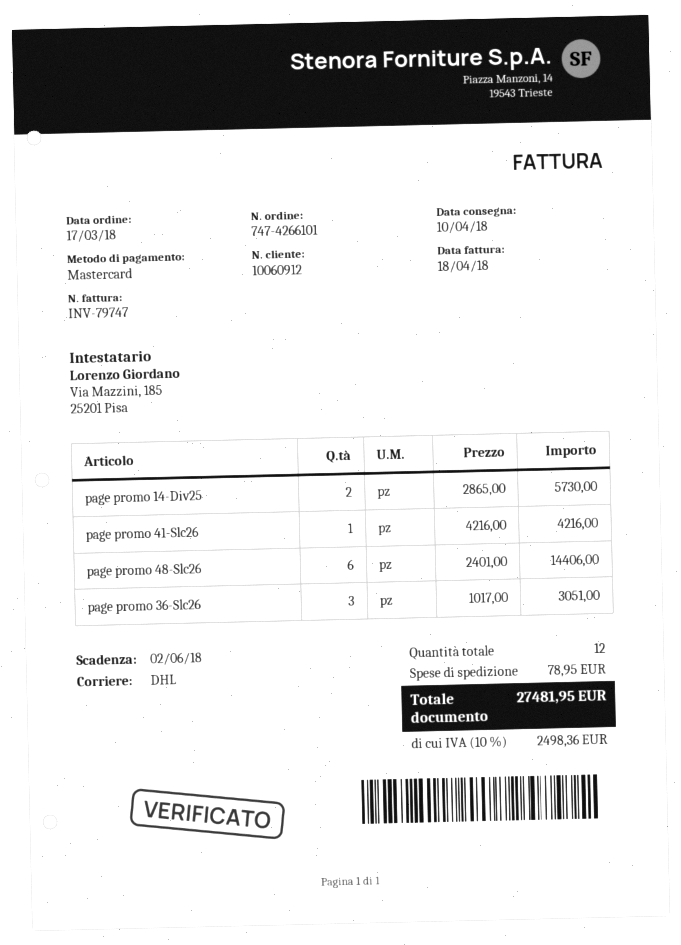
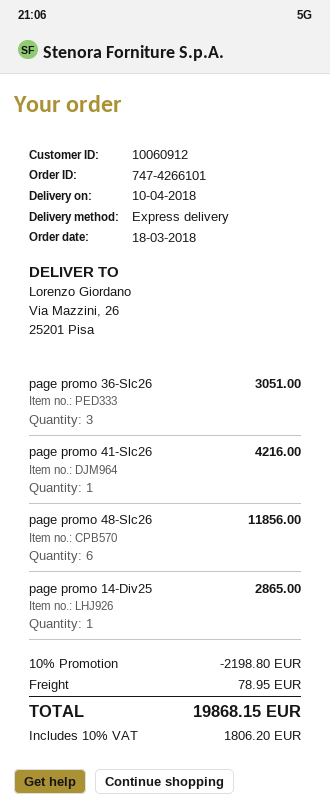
order date: 2018-03-17 -> 2018-03-18
shipping method: DHL -> express
page promo 14-Div25: 2 for 5730.00 -> 1 for 2865.00
page promo 48-Slc26: 6 for 14406.00 -> 6 for 11856.00
discount: none -> 10% = 2198.80
tax: 10% = 2498.36 -> 10% = 1806.20
total: 27481.95 -> 19868.15

